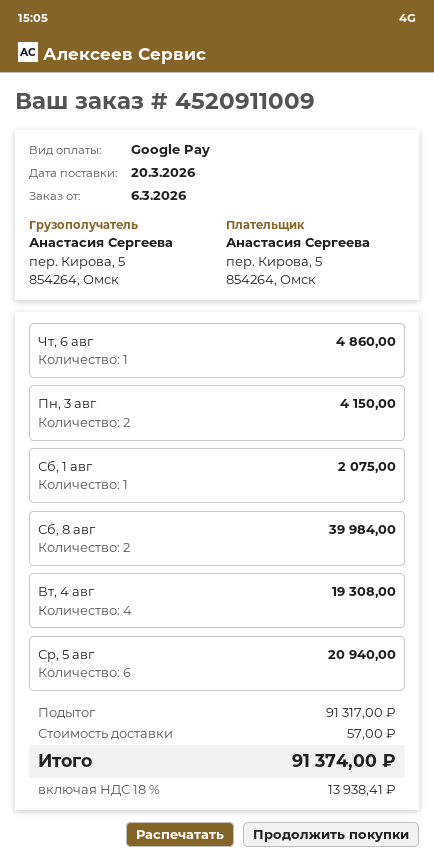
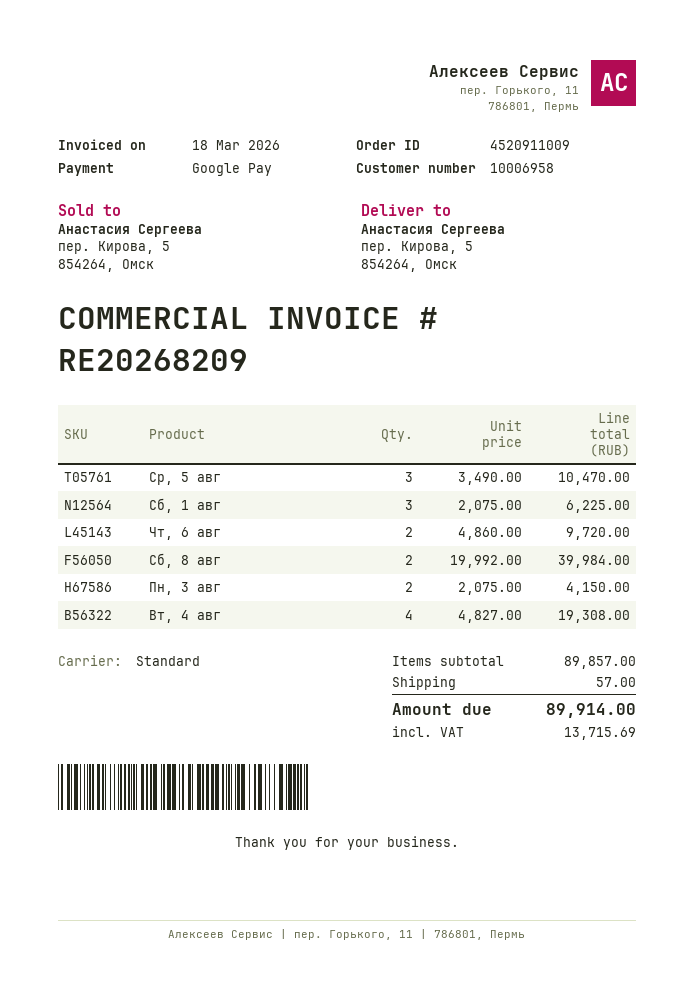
Чт, 6 авг: 1 for 4860.00 -> 2 for 9720.00
Сб, 1 авг: 1 for 2075.00 -> 3 for 6225.00
Ср, 5 авг: 6 for 20940.00 -> 3 for 10470.00
subtotal: 91317.00 -> 89857.00
tax: 13938.41 -> 13715.69
total: 91374.00 -> 89914.00

